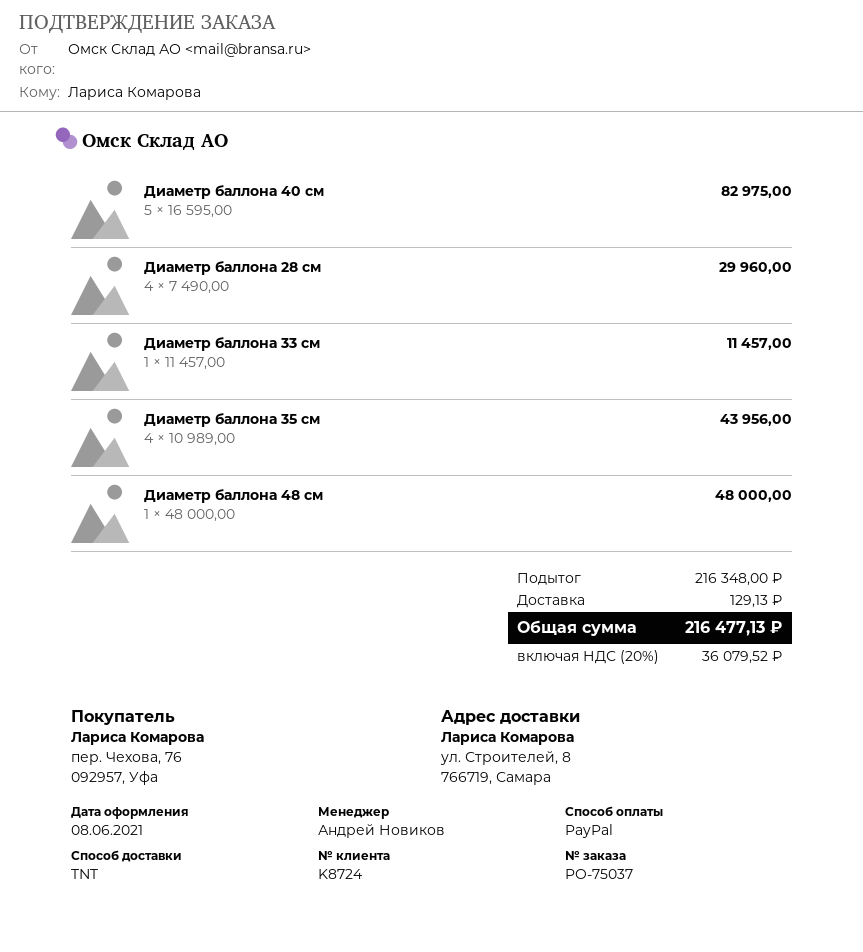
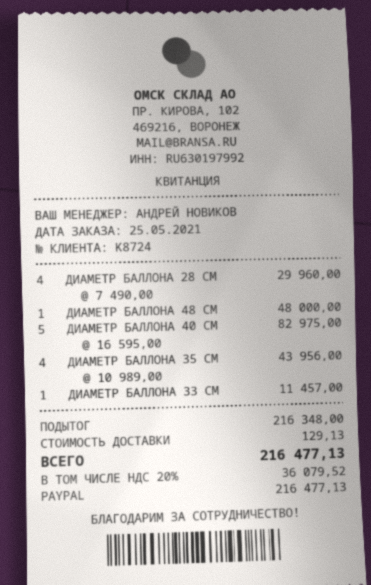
order date: 2021-06-08 -> 2021-05-25

